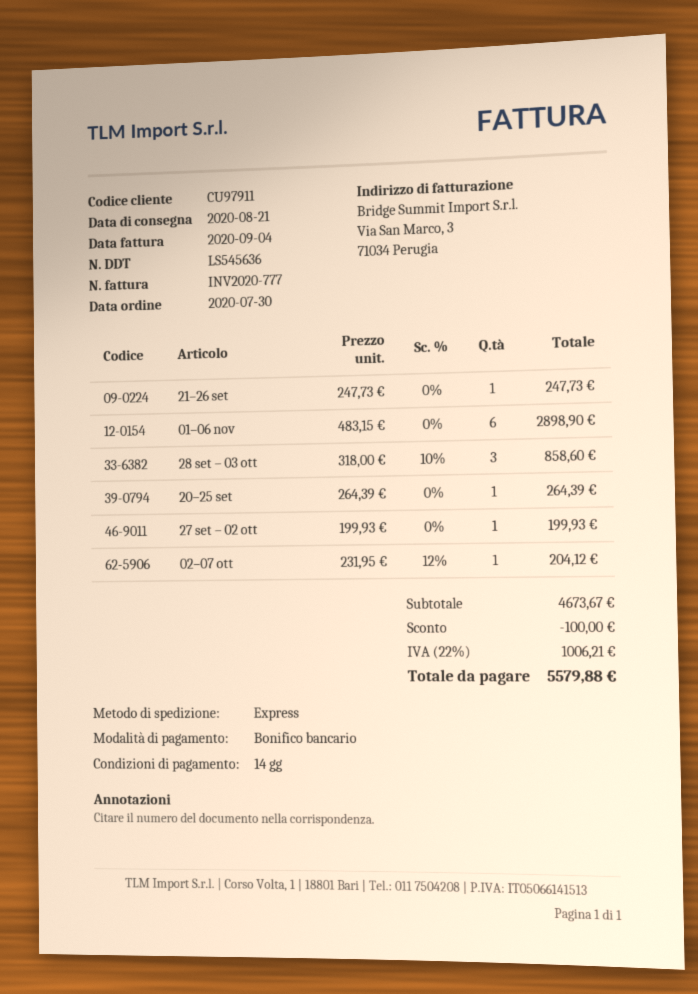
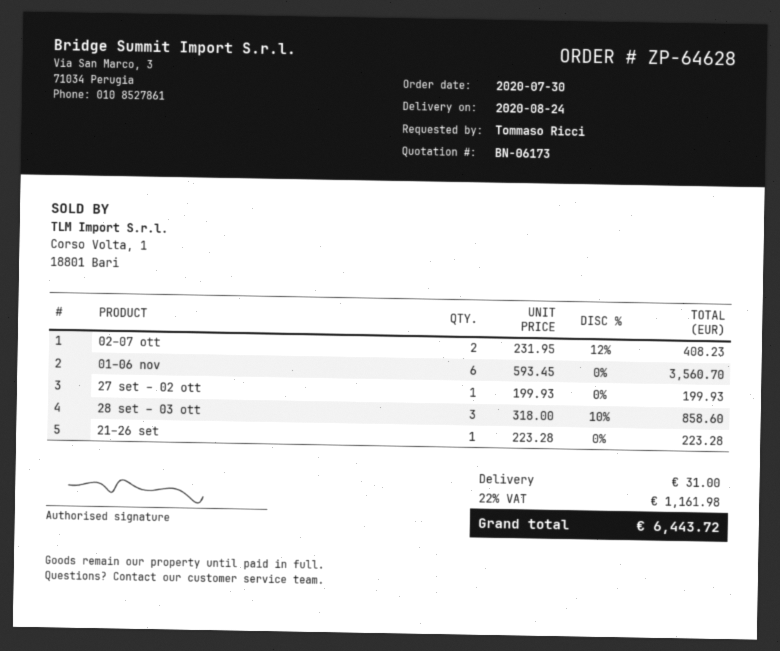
delivery date: 2020-08-21 -> 2020-08-24
21–26 set: 1 x 247.73 = 247.73 -> 1 x 223.28 = 223.28
01–06 nov: 6 x 483.15 = 2898.90 -> 6 x 593.45 = 3560.70
20–25 set: 1 x 264.39 = 264.39 -> none
02–07 ott: 1 x 231.95 - 12% = 204.12 -> 2 x 231.95 - 12% = 408.23
discount: 100.00 -> none
shipping: none -> 31.00
tax: 22% = 1006.21 -> 22% = 1161.98
total: 5579.88 -> 6443.72

